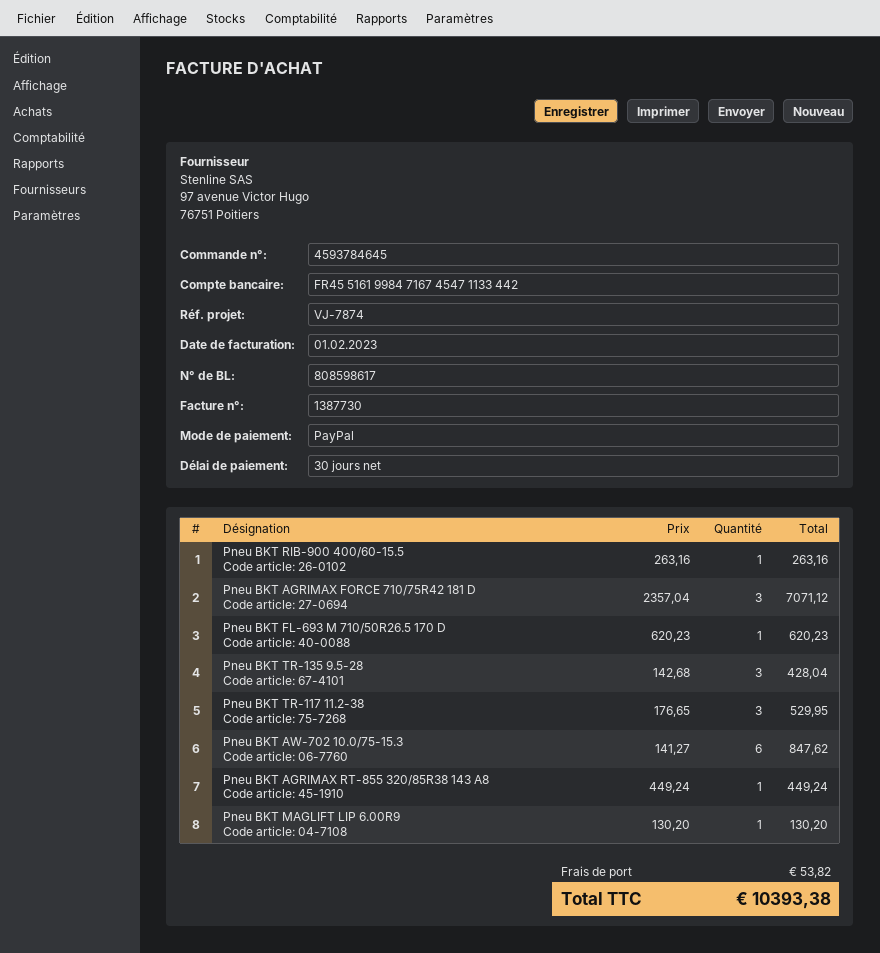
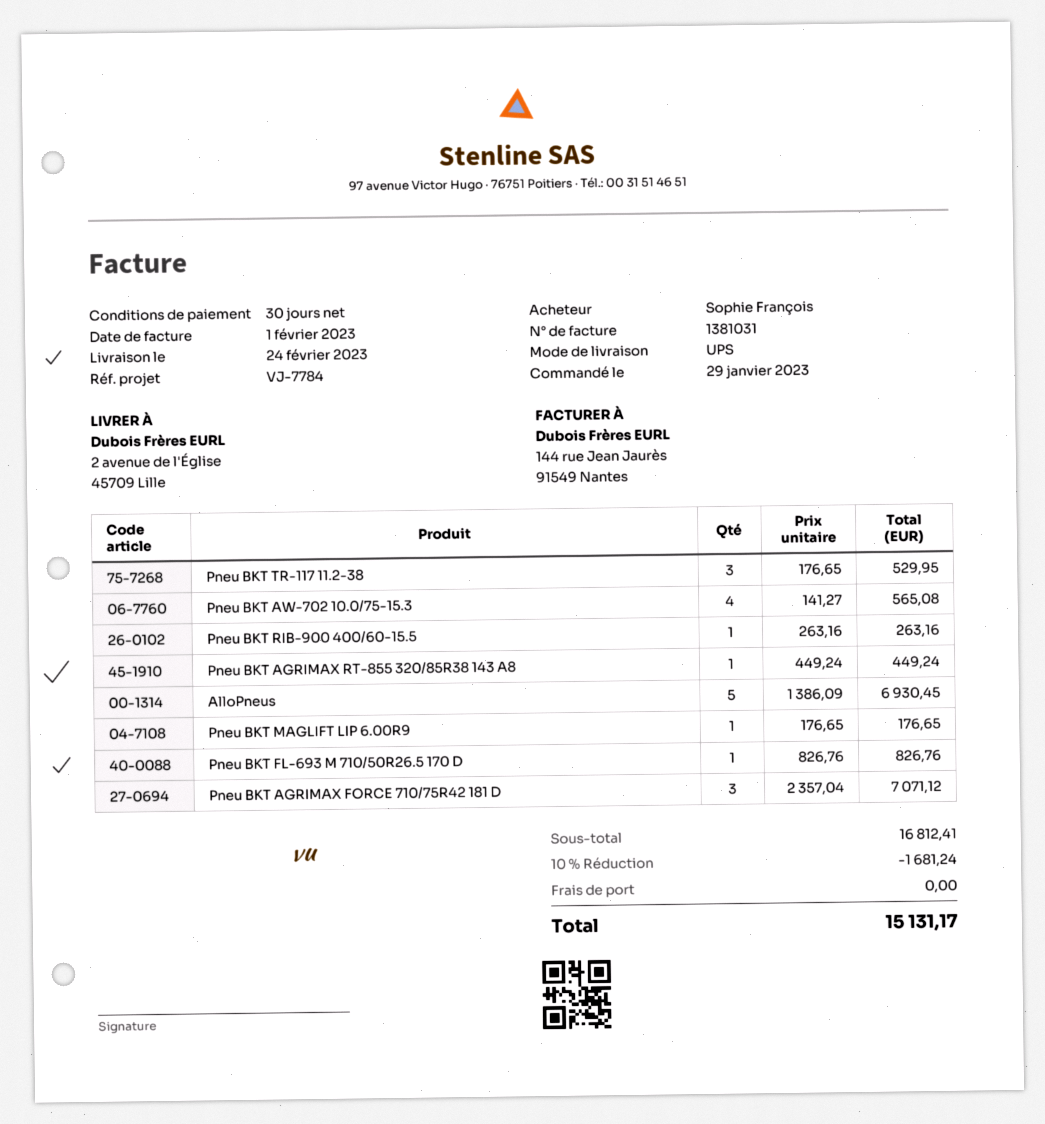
invoice number: 1387730 -> 1381031
reference: VJ-7874 -> VJ-7784
Pneu BKT FL-693 M 710/50R26.5 170 D: 1 x 620.23 = 620.23 -> 1 x 826.76 = 826.76
Pneu BKT TR-135 9.5-28: 3 x 142.68 = 428.04 -> none
Pneu BKT AW-702 10.0/75-15.3: 6 x 141.27 = 847.62 -> 4 x 141.27 = 565.08
Pneu BKT MAGLIFT LIP 6.00R9: 1 x 130.20 = 130.20 -> 1 x 176.65 = 176.65
AlloPneus: none -> 5 x 1386.09 = 6930.45
discount: none -> 10% = 1681.24
shipping: 53.82 -> 0.00
total: 10393.38 -> 15131.17

